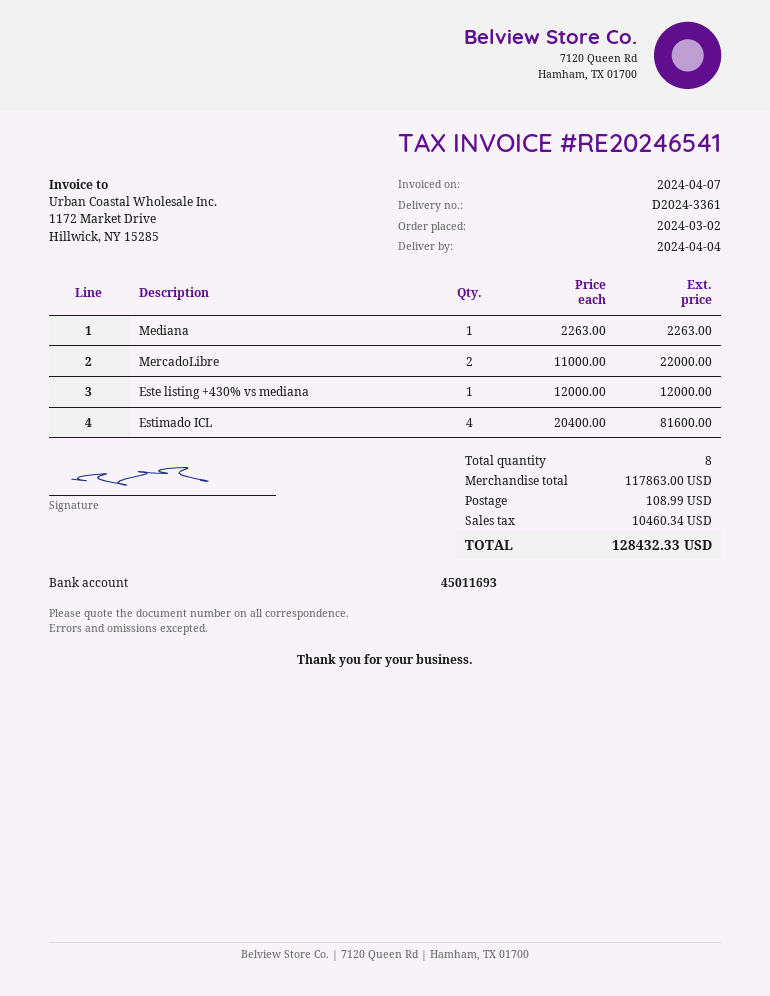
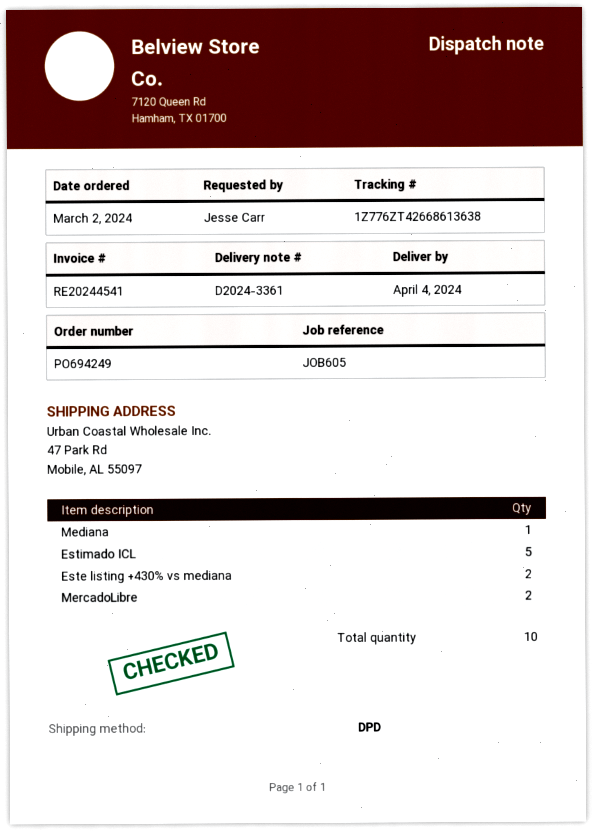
invoice number: RE20246541 -> RE20244541
Este listing +430% vs mediana: 1 -> 2
Estimado ICL: 4 -> 5
total quantity: 8 -> 10

